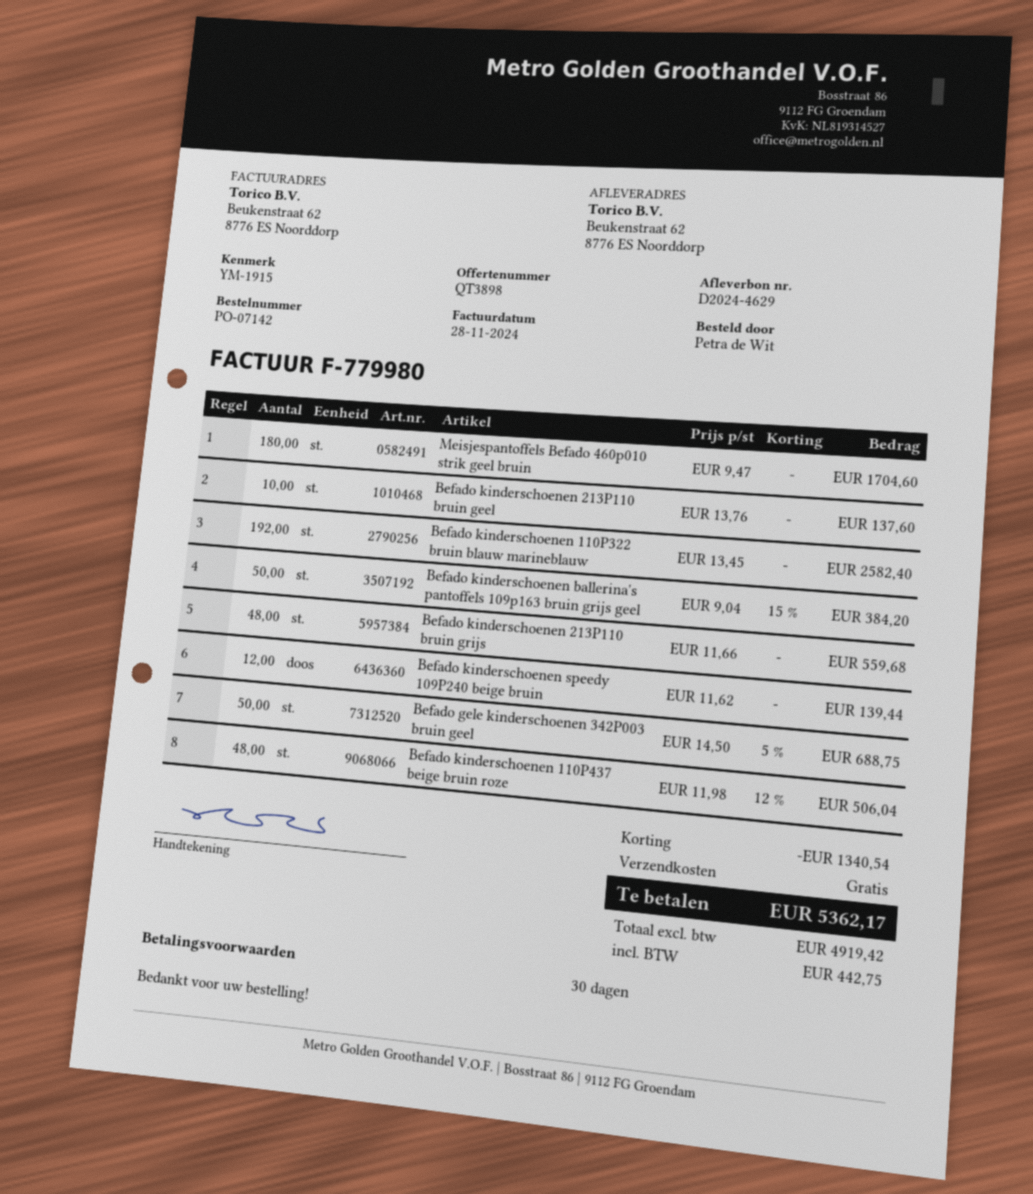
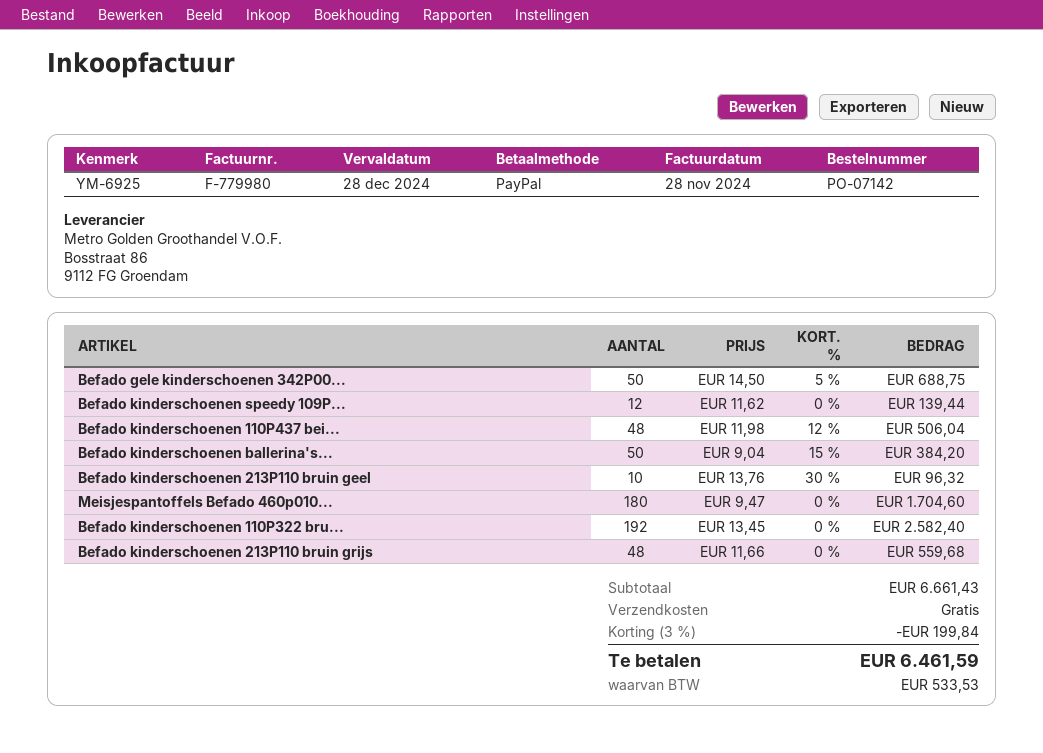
reference: YM-1915 -> YM-6925
Befado kinderschoenen 213P110 bruin geel: 10 x 13.76 = 137.60 -> 10 x 13.76 - 30% = 96.32
discount: 1340.54 -> 199.84
tax: 442.75 -> 533.53
total: 5362.17 -> 6461.59

